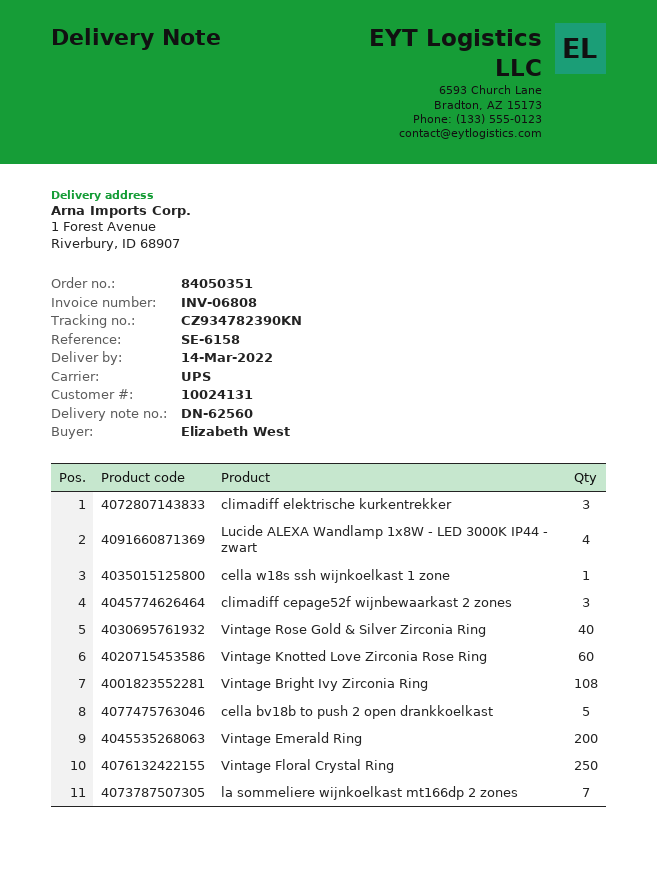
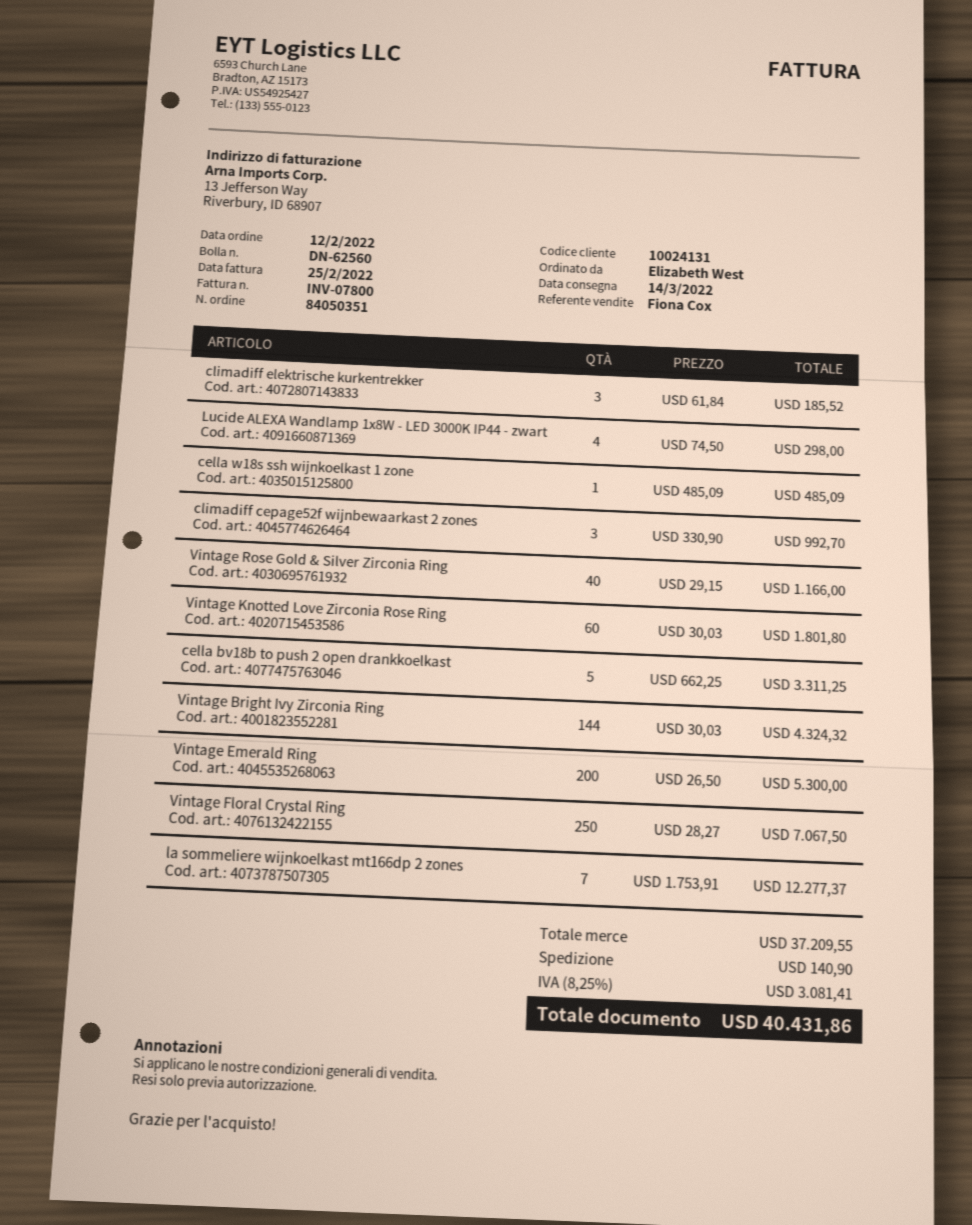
invoice number: INV-06808 -> INV-07800
Vintage Bright Ivy Zirconia Ring: 108 -> 144

